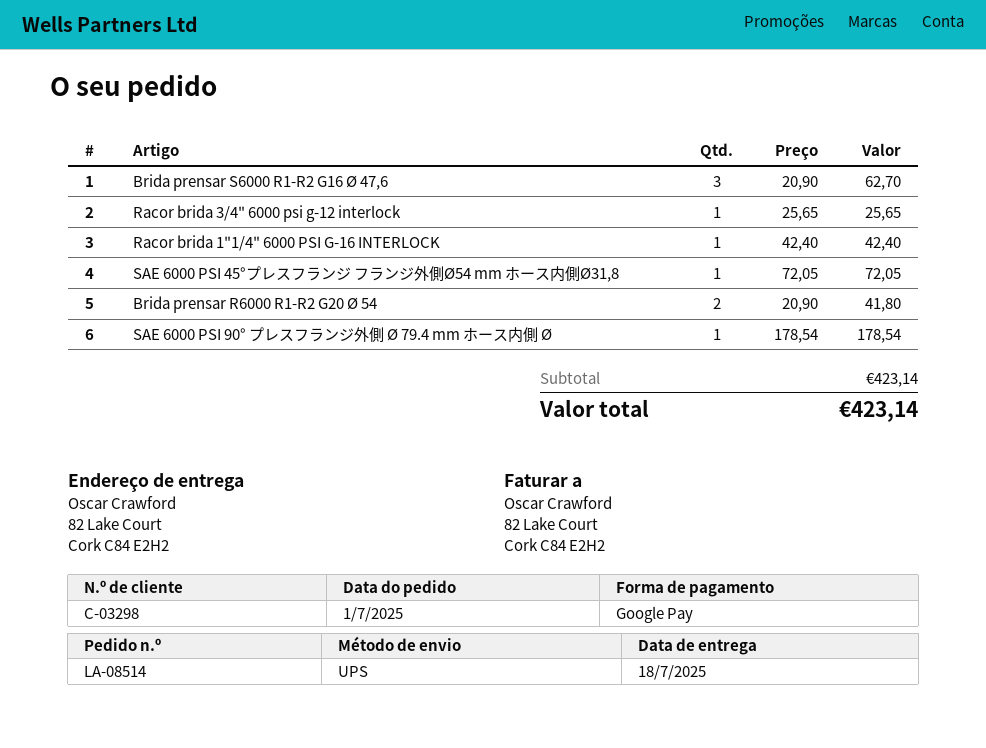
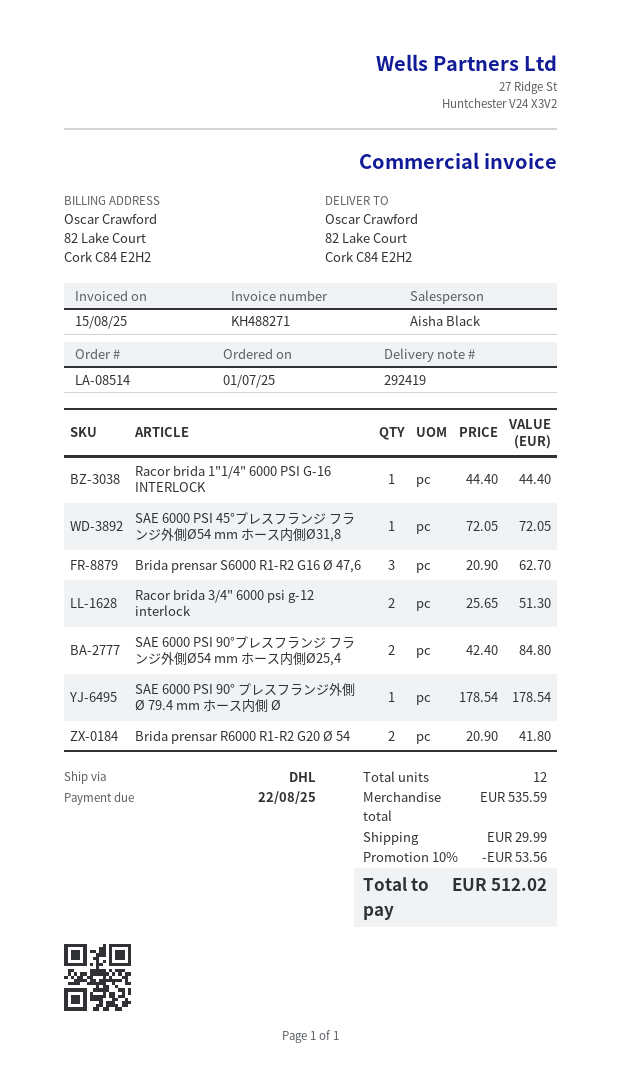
shipping method: UPS -> DHL
Racor brida 3/4" 6000 psi g-12 interlock: 1 x 25.65 = 25.65 -> 2 x 25.65 = 51.30
Racor brida 1"1/4" 6000 PSI G-16 INTERLOCK: 1 x 42.40 = 42.40 -> 1 x 44.40 = 44.40
SAE 6000 PSI 90°プレスフランジ フランジ外側Ø54 mm ホース内側Ø25,4: none -> 2 x 42.40 = 84.80
subtotal: 423.14 -> 535.59
discount: none -> 10% = 53.56
shipping: none -> 29.99
total: 423.14 -> 512.02

